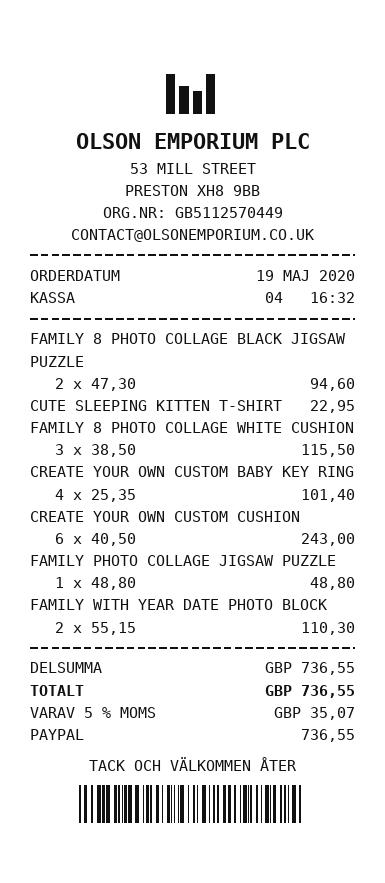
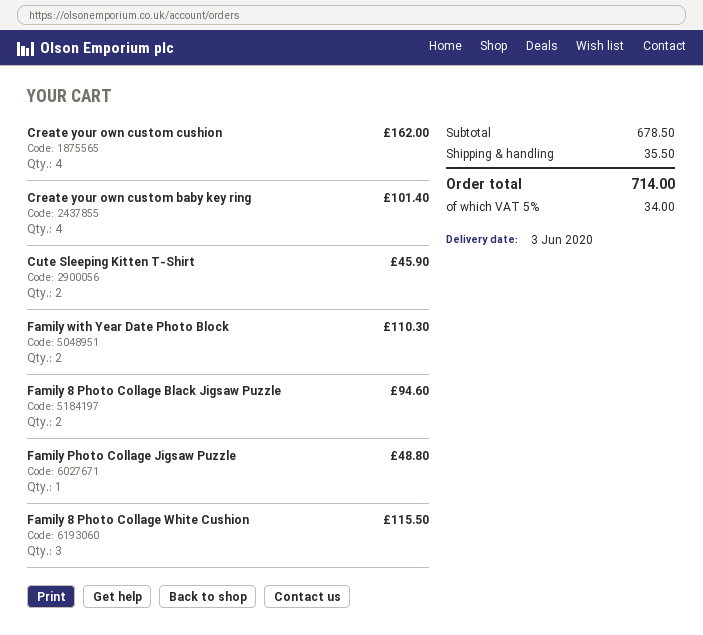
CUTE SLEEPING KITTEN T-SHIRT: 1 for 22.95 -> 2 for 45.90
CREATE YOUR OWN CUSTOM CUSHION: 6 for 243.00 -> 4 for 162.00
subtotal: 736.55 -> 678.50
shipping: none -> 35.50
tax: 5% = 35.07 -> 5% = 34.00
total: 736.55 -> 714.00

